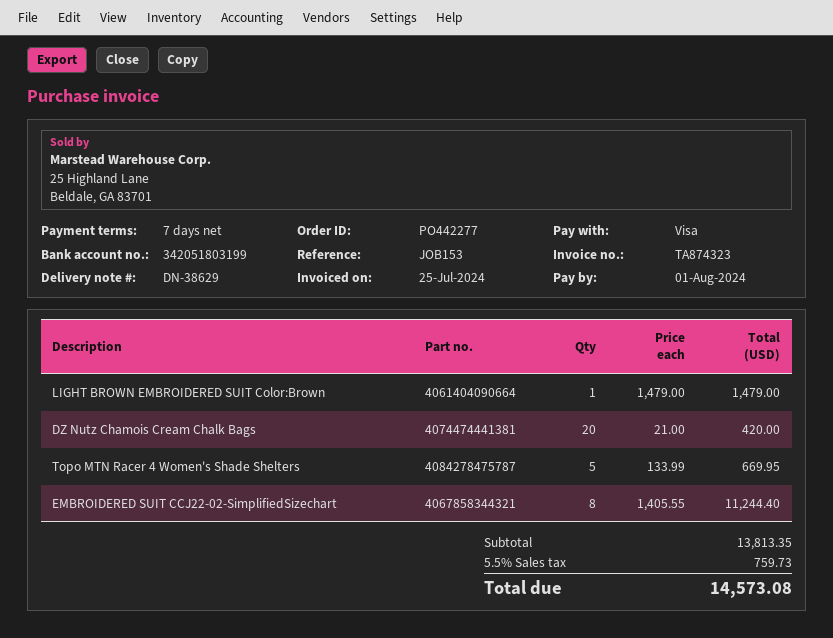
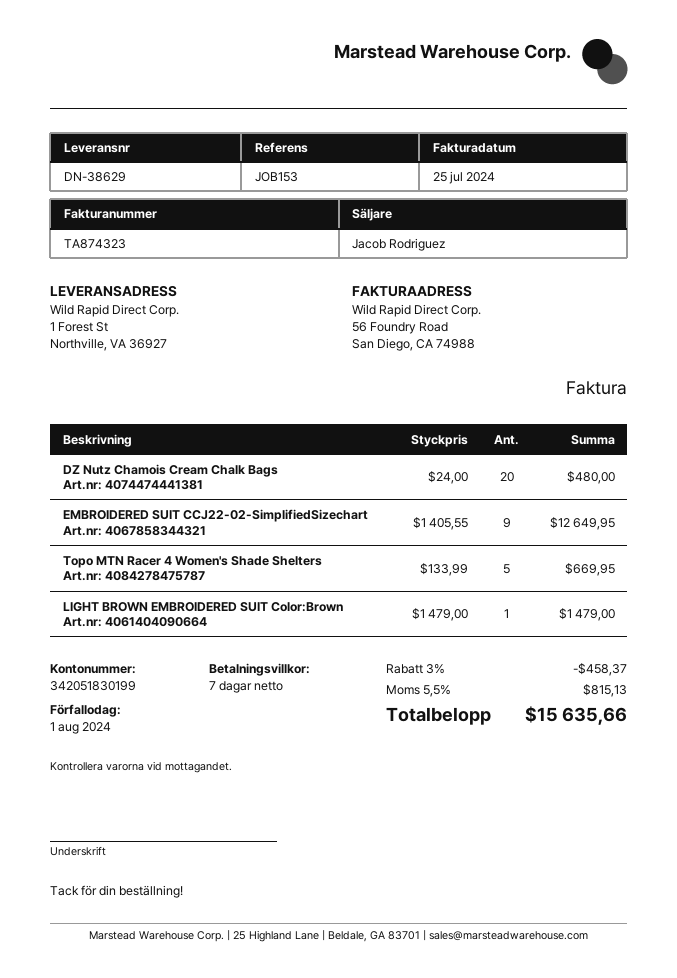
bank account: 342051803199 -> 342051830199
DZ Nutz Chamois Cream Chalk Bags: 20 x 21.00 = 420.00 -> 20 x 24.00 = 480.00
EMBROIDERED SUIT CCJ22-02-SimplifiedSizechart: 8 x 1405.55 = 11244.40 -> 9 x 1405.55 = 12649.95
discount: none -> 3% = 458.37
tax: 5.5% = 759.73 -> 5.5% = 815.13
total: 14573.08 -> 15635.66

